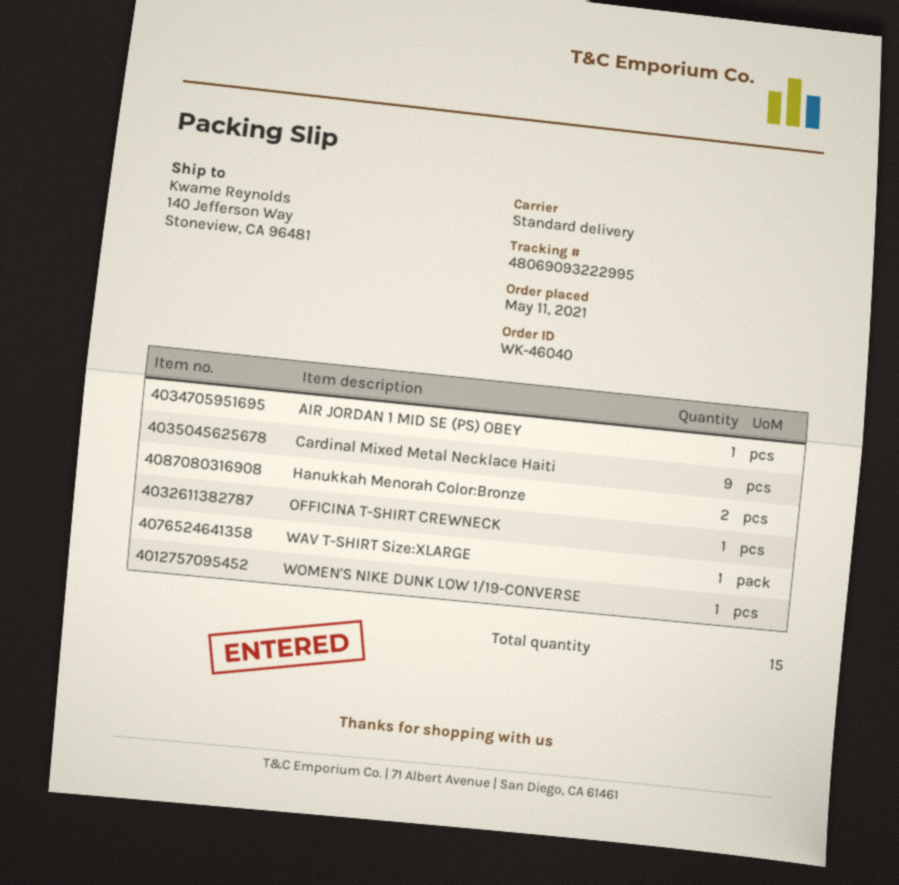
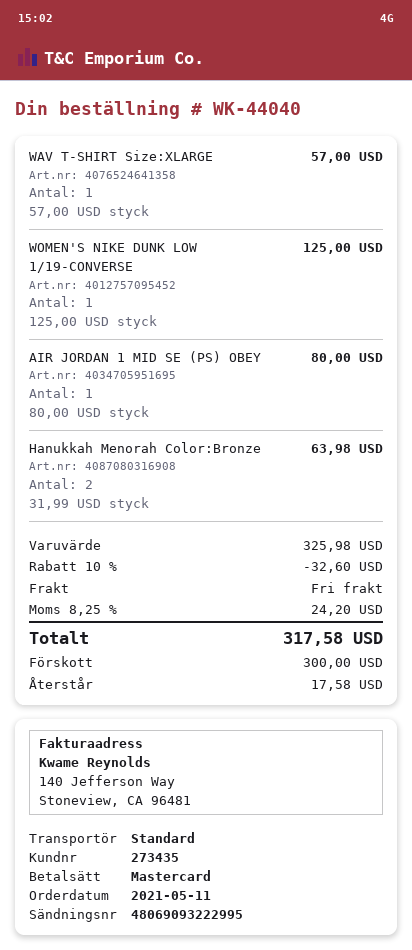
order number: WK-46040 -> WK-44040
Cardinal Mixed Metal Necklace Haiti: 9 -> none
OFFICINA T-SHIRT CREWNECK: 1 -> none

